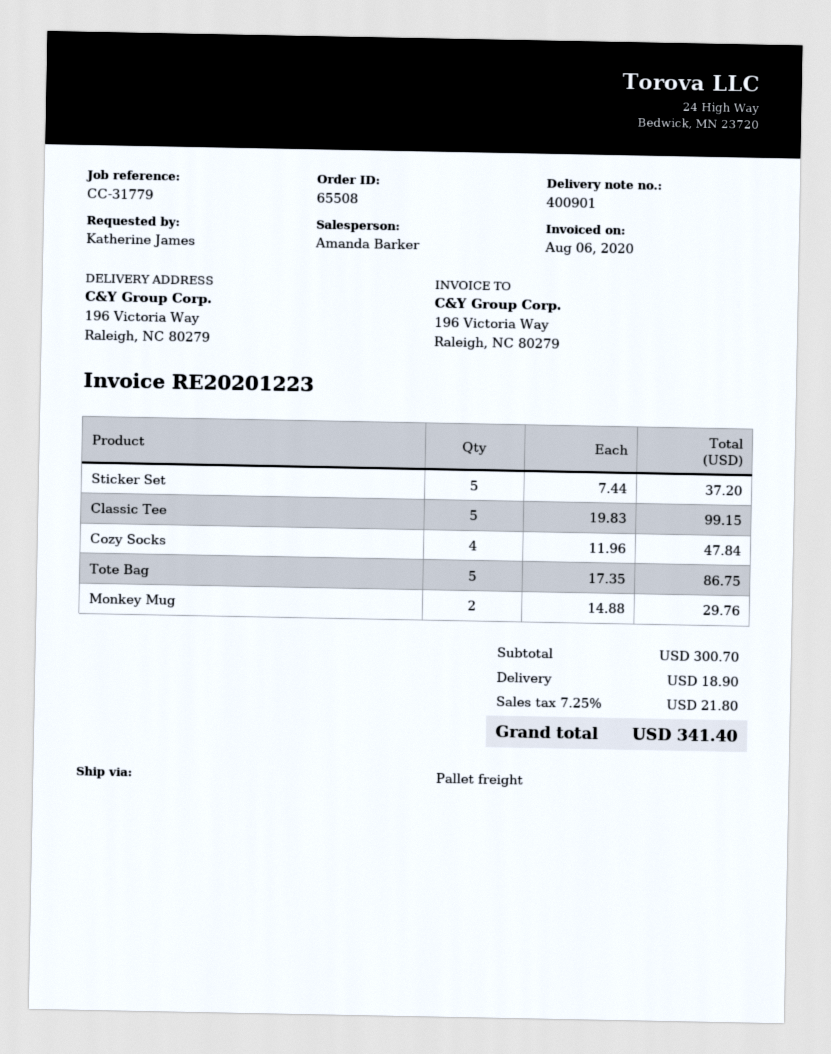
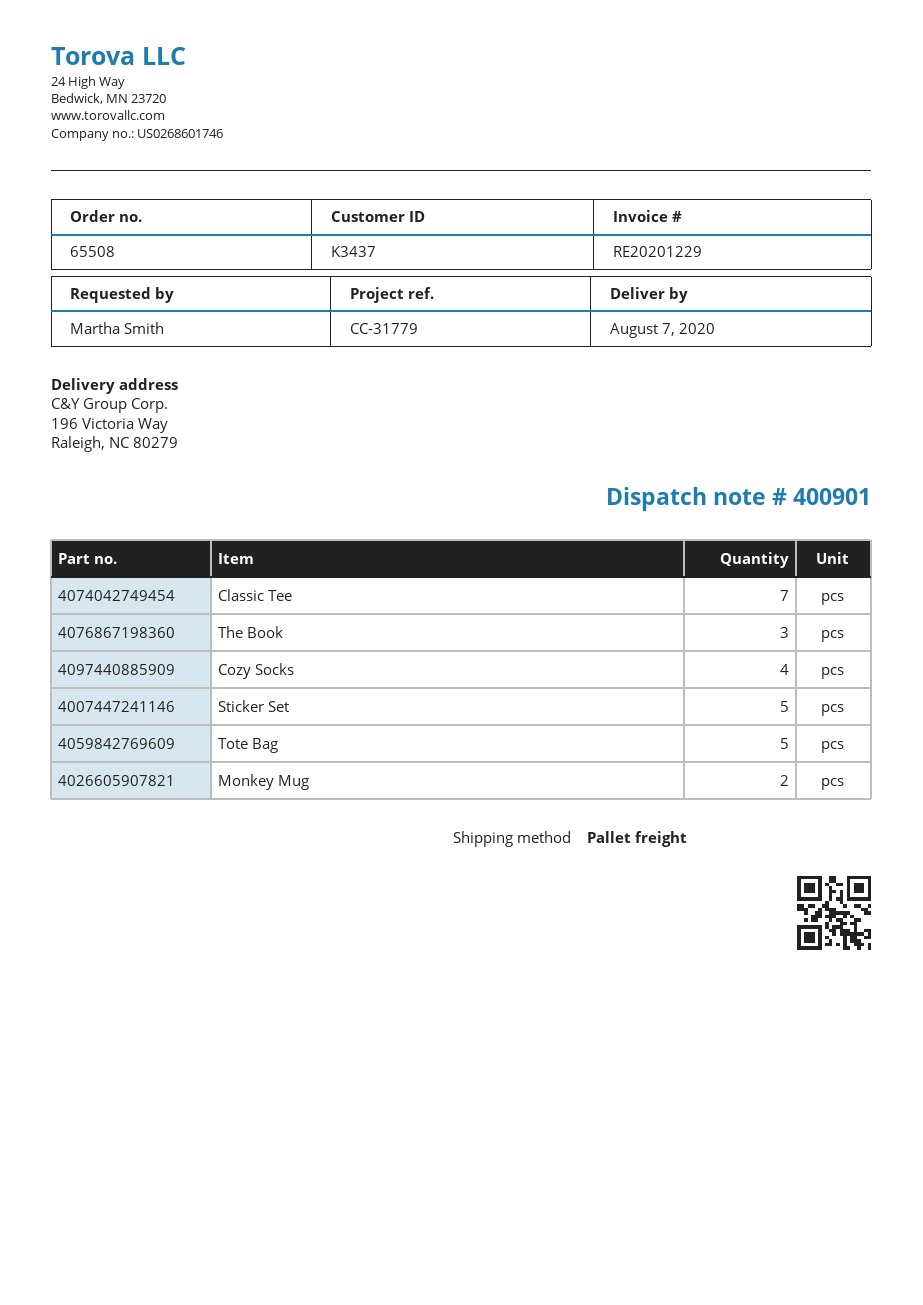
invoice number: RE20201223 -> RE20201229
ordered by: Katherine James -> Martha Smith
Classic Tee: 5 -> 7
The Book: none -> 3

